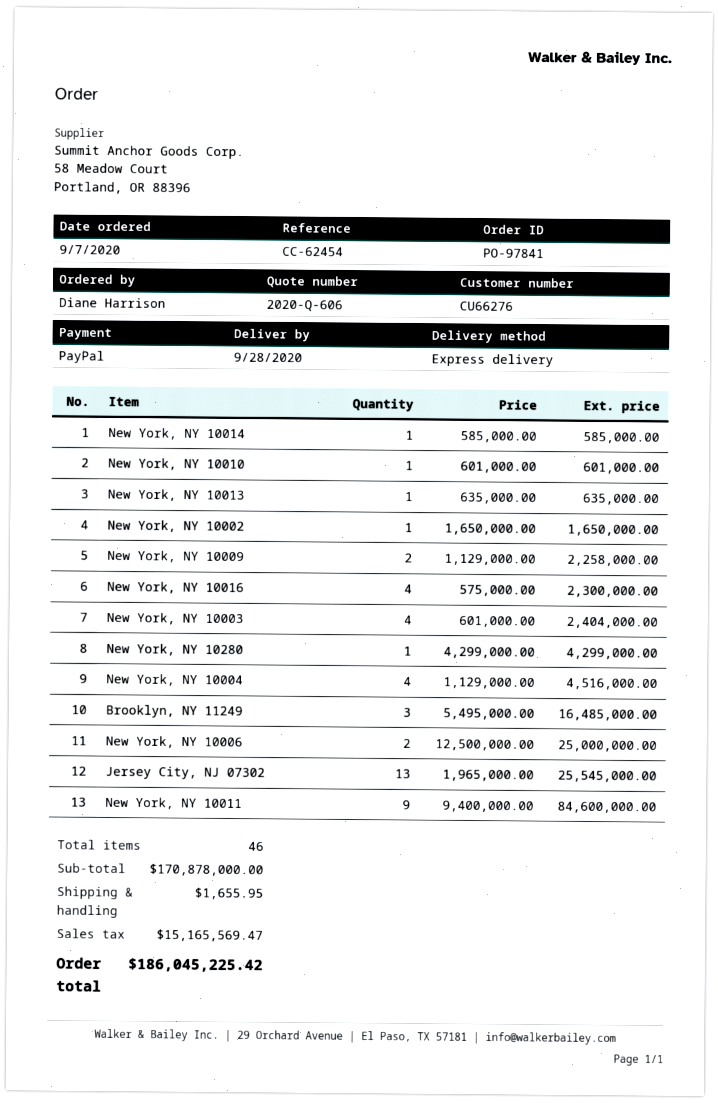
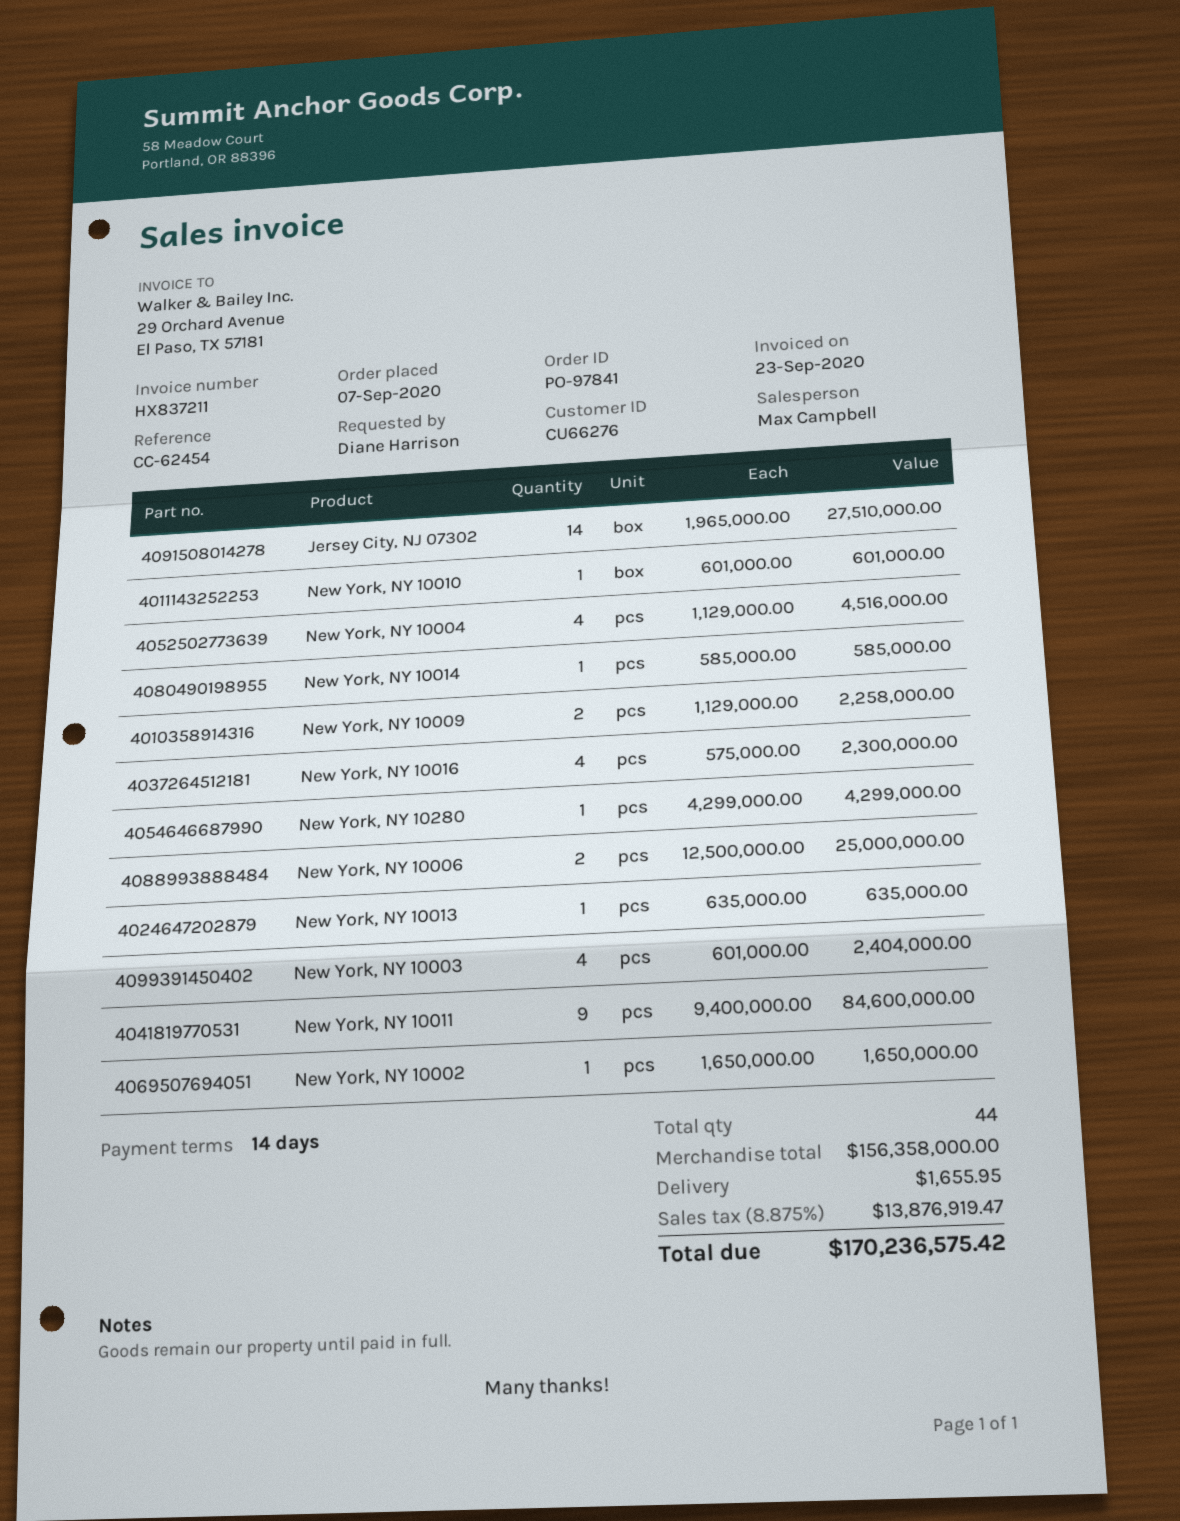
Brooklyn, NY 11249: 3 x 5495000.00 = 16485000.00 -> none
Jersey City, NJ 07302: 13 x 1965000.00 = 25545000.00 -> 14 x 1965000.00 = 27510000.00
total quantity: 46 -> 44
subtotal: 170878000.00 -> 156358000.00
tax: 15165569.47 -> 13876919.47
total: 186045225.42 -> 170236575.42

